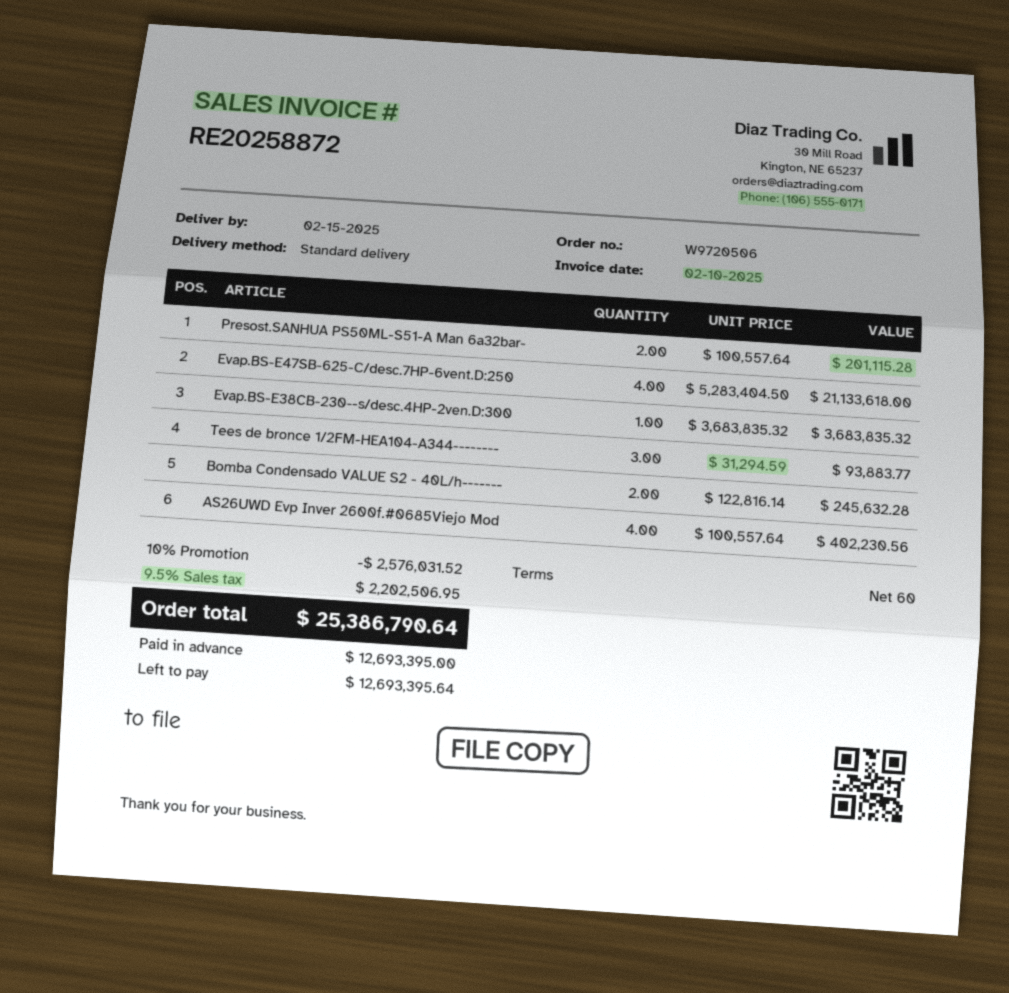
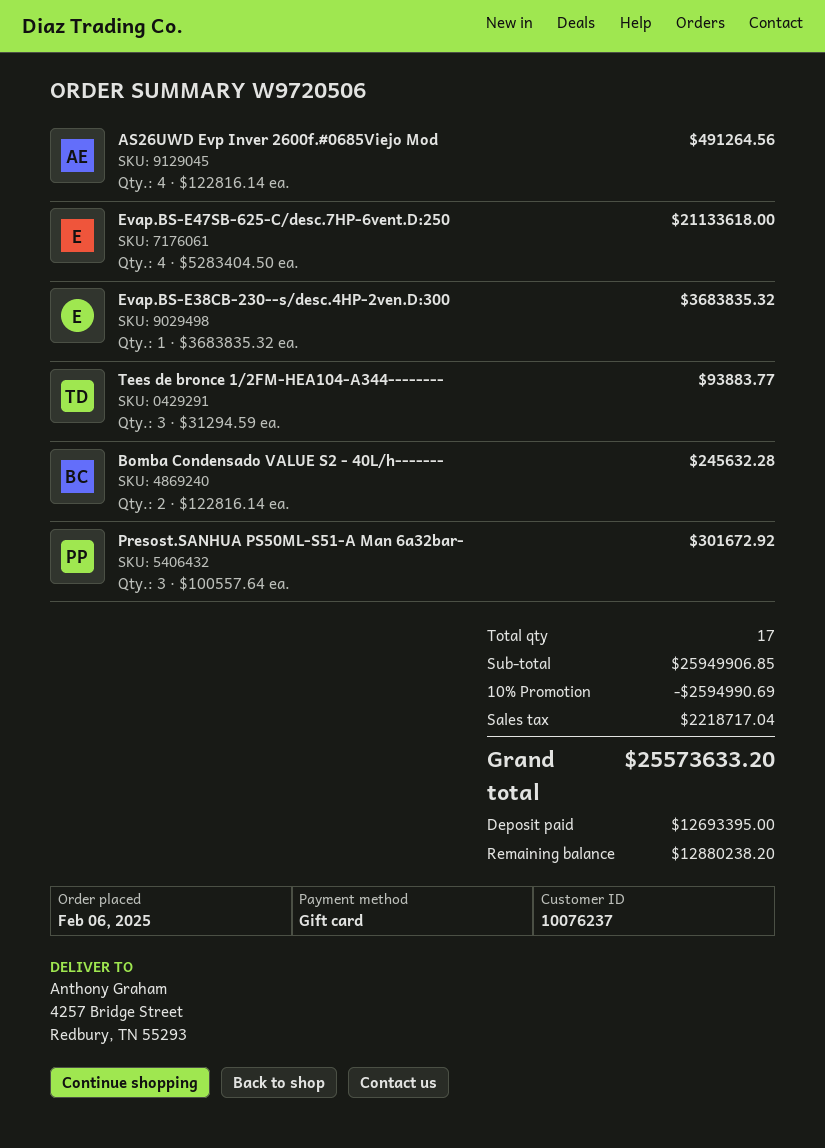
Presost.SANHUA PS50ML-S51-A Man 6a32bar-: 2 x 100557.64 = 201115.28 -> 3 x 100557.64 = 301672.92
AS26UWD Evp Inver 2600f.#0685Viejo Mod: 4 x 100557.64 = 402230.56 -> 4 x 122816.14 = 491264.56
discount: 10% = 2576031.52 -> 10% = 2594990.69
tax: 2202506.95 -> 2218717.04
total: 25386790.64 -> 25573633.20
balance: 12693395.64 -> 12880238.20

